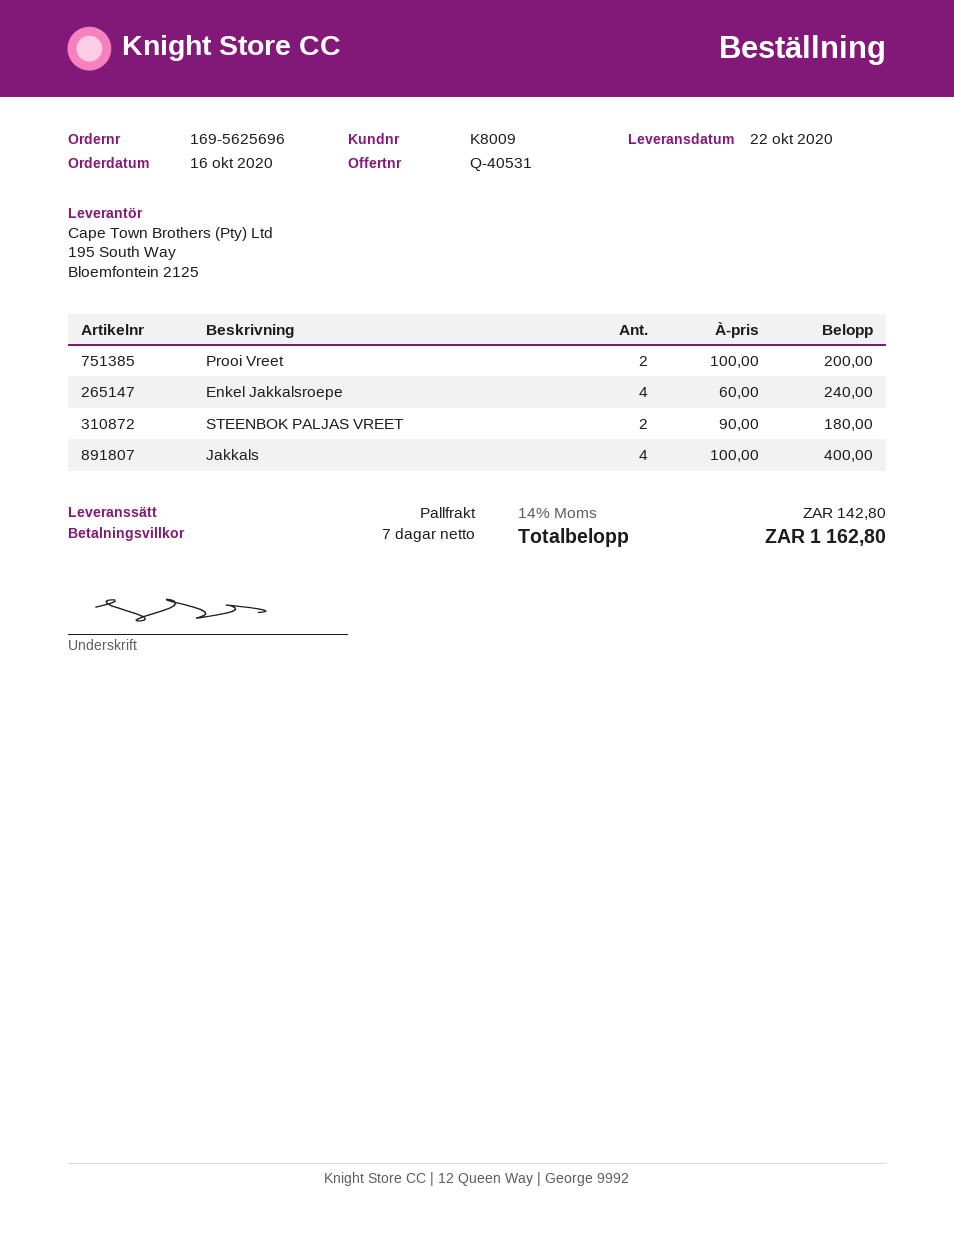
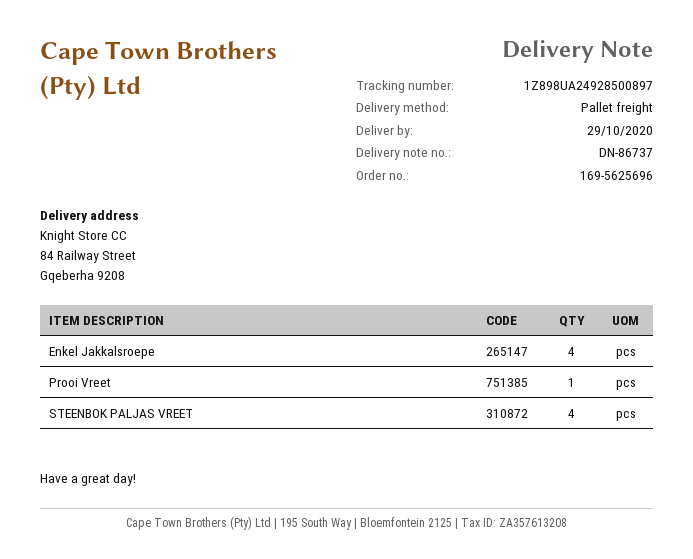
delivery date: 2020-10-22 -> 2020-10-29
Prooi Vreet: 2 -> 1
STEENBOK PALJAS VREET: 2 -> 4
Jakkals: 4 -> none

